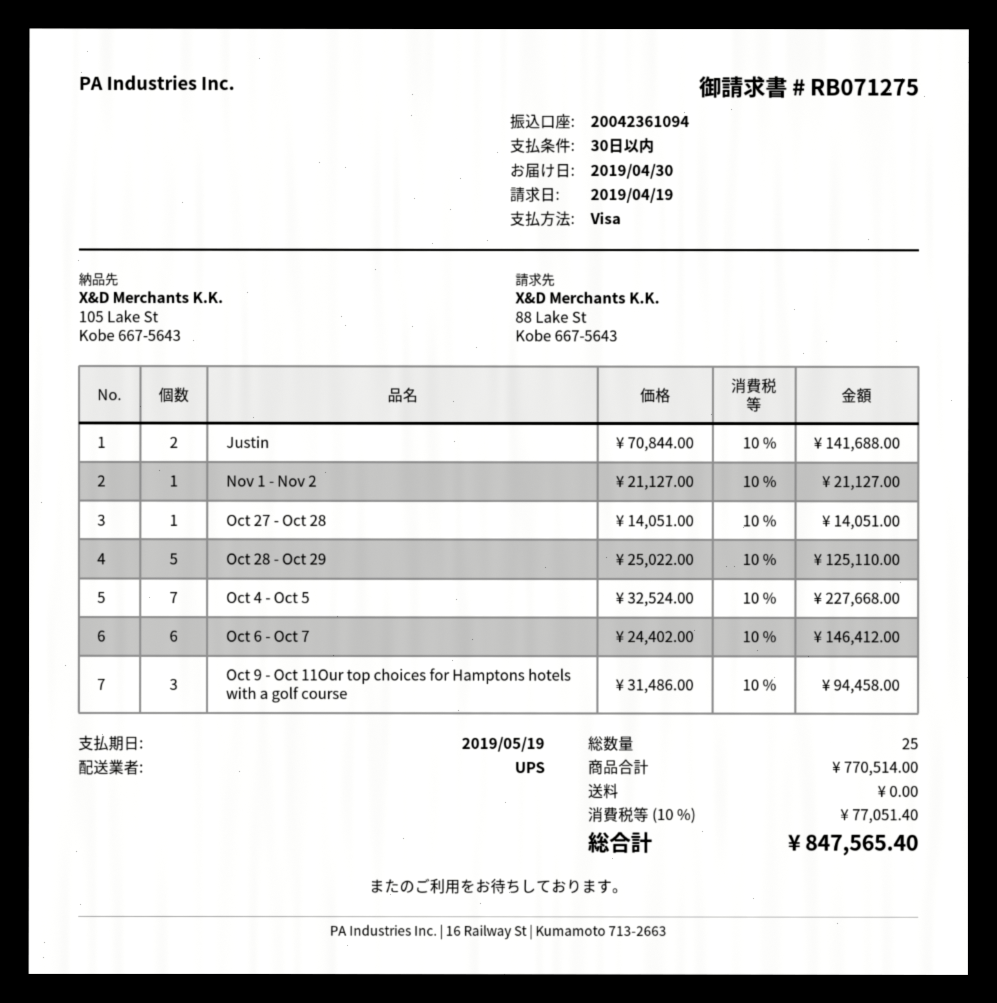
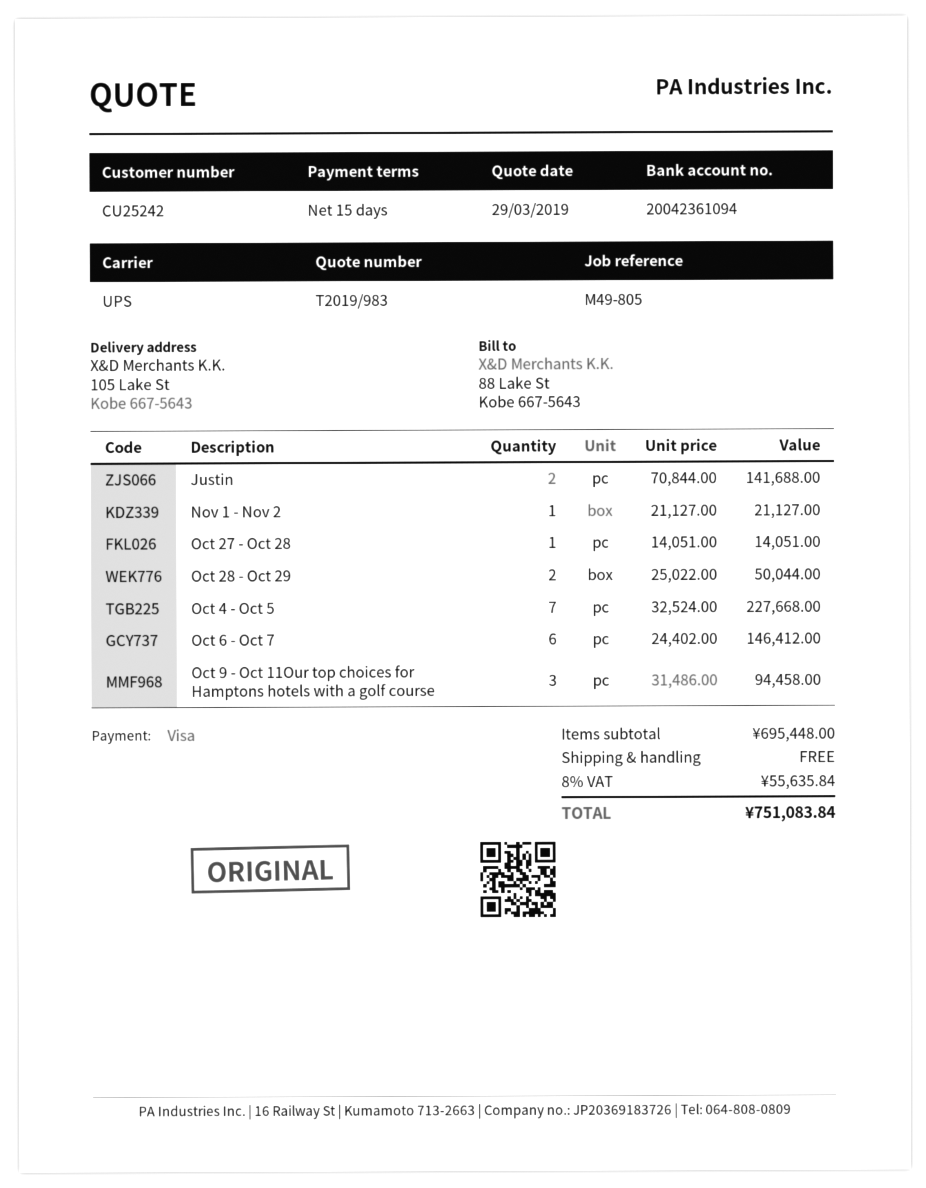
payment terms: 30 days -> 15 days
Oct 28 - Oct 29: 5 x 25022.00 = 125110.00 -> 2 x 25022.00 = 50044.00
subtotal: 770514.00 -> 695448.00
tax: 10% = 77051.40 -> 8% = 55635.84
total: 847565.40 -> 751083.84

